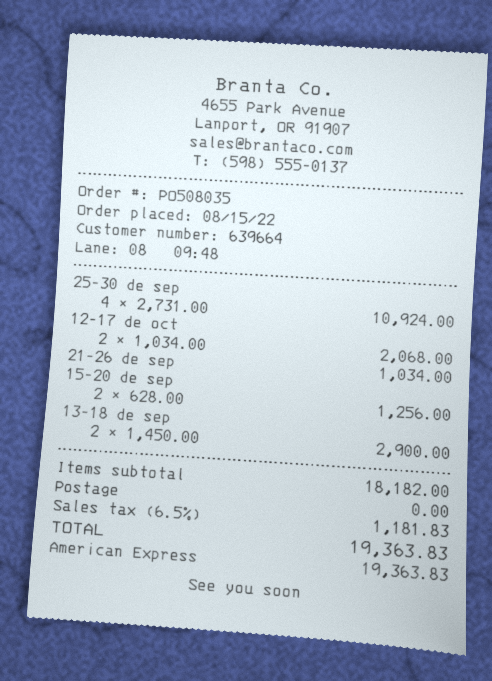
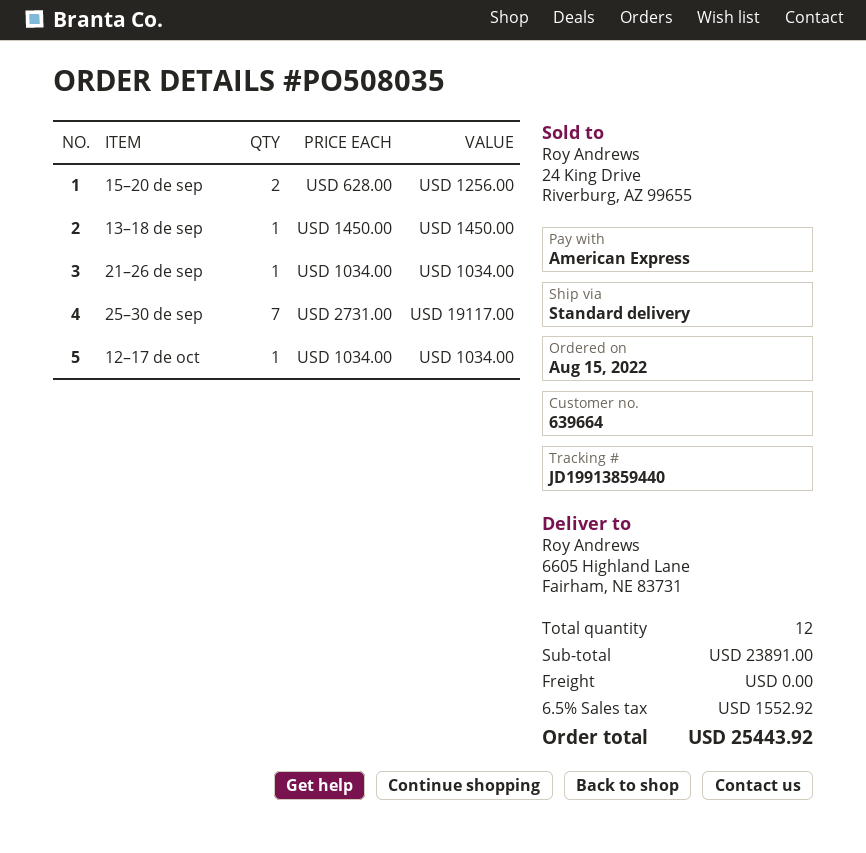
25–30 de sep: 4 x 2731.00 = 10924.00 -> 7 x 2731.00 = 19117.00
12–17 de oct: 2 x 1034.00 = 2068.00 -> 1 x 1034.00 = 1034.00
13–18 de sep: 2 x 1450.00 = 2900.00 -> 1 x 1450.00 = 1450.00
subtotal: 18182.00 -> 23891.00
tax: 6.5% = 1181.83 -> 6.5% = 1552.92
total: 19363.83 -> 25443.92

